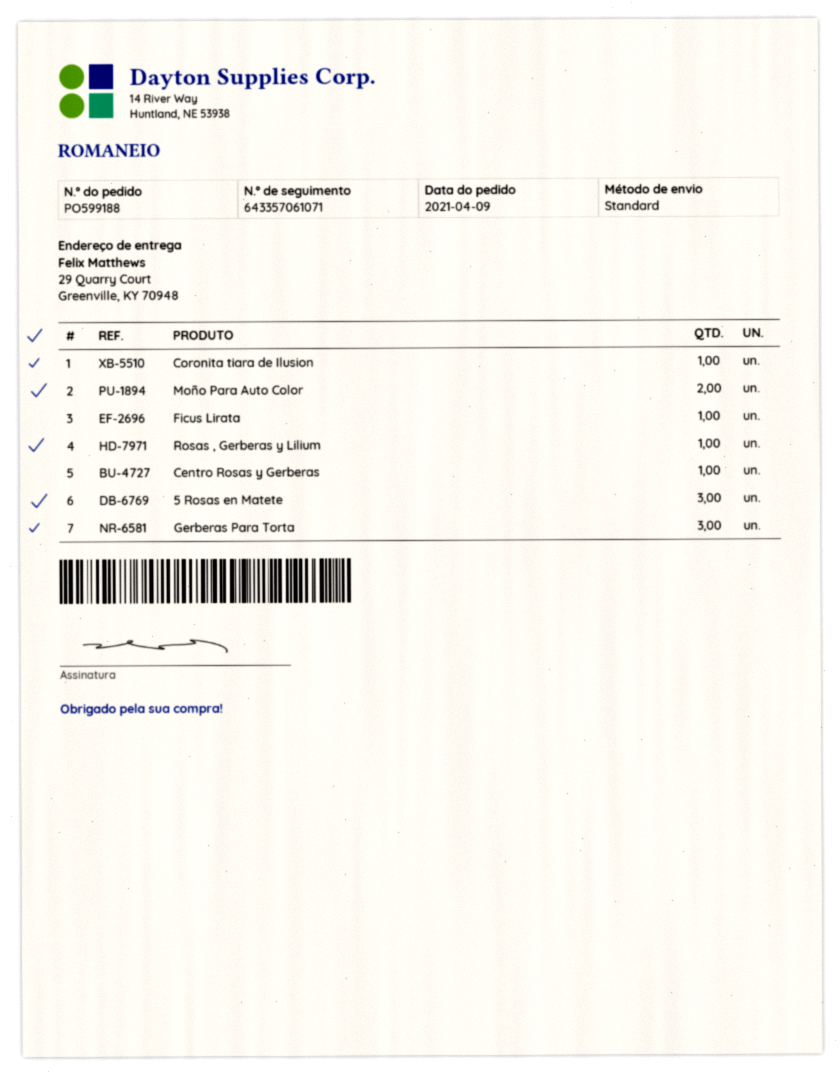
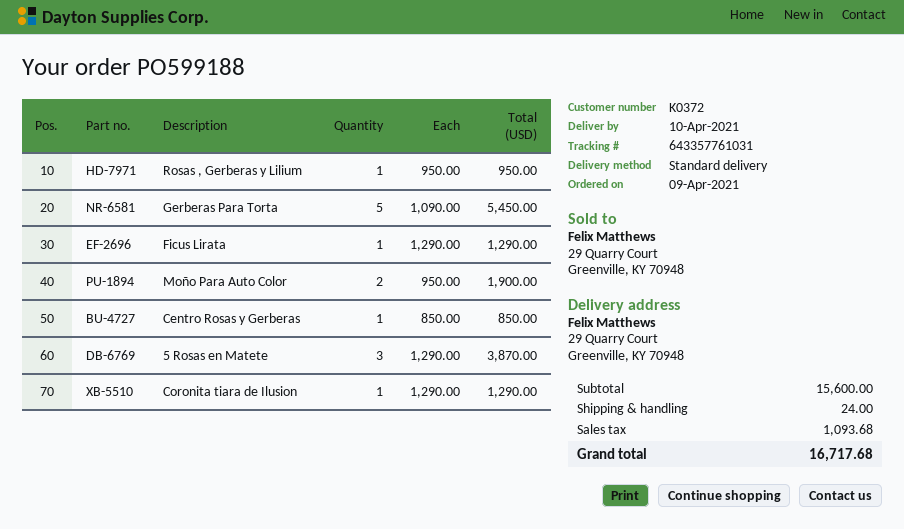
tracking number: 643357061071 -> 643357761031
Gerberas Para Torta: 3 -> 5

